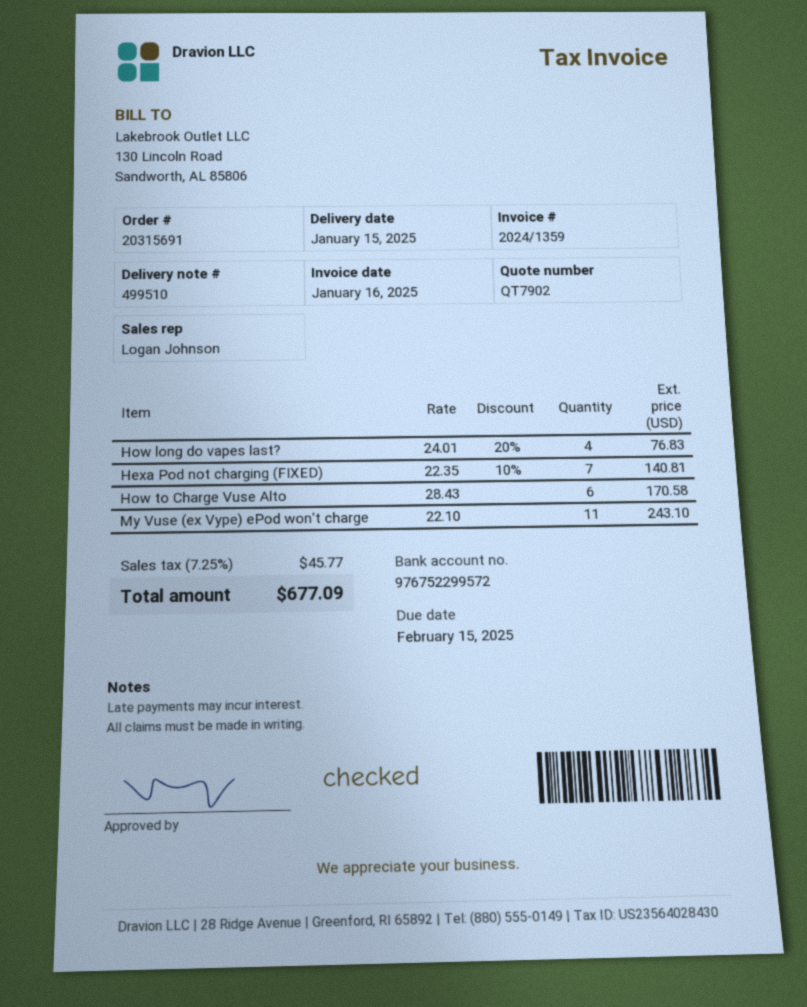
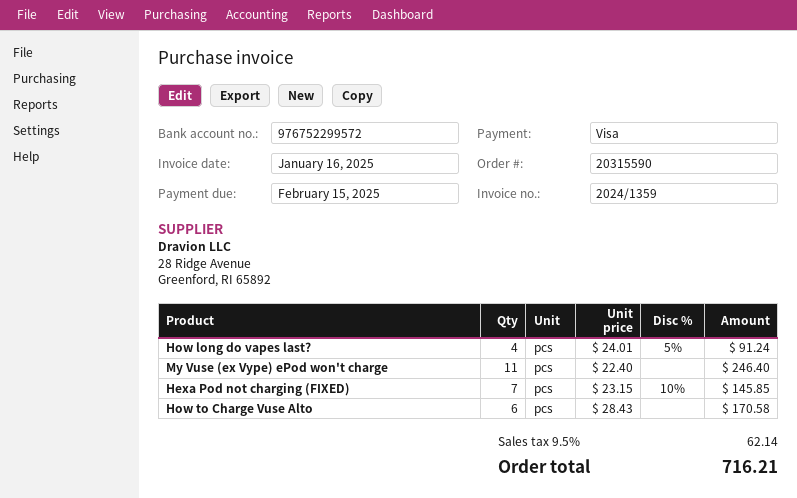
order number: 20315691 -> 20315590
How long do vapes last?: 4 x 24.01 - 20% = 76.83 -> 4 x 24.01 - 5% = 91.24
Hexa Pod not charging (FIXED): 7 x 22.35 - 10% = 140.81 -> 7 x 23.15 - 10% = 145.85
My Vuse (ex Vype) ePod won't charge: 11 x 22.10 = 243.10 -> 11 x 22.40 = 246.40
tax: 7.25% = 45.77 -> 9.5% = 62.14
total: 677.09 -> 716.21

